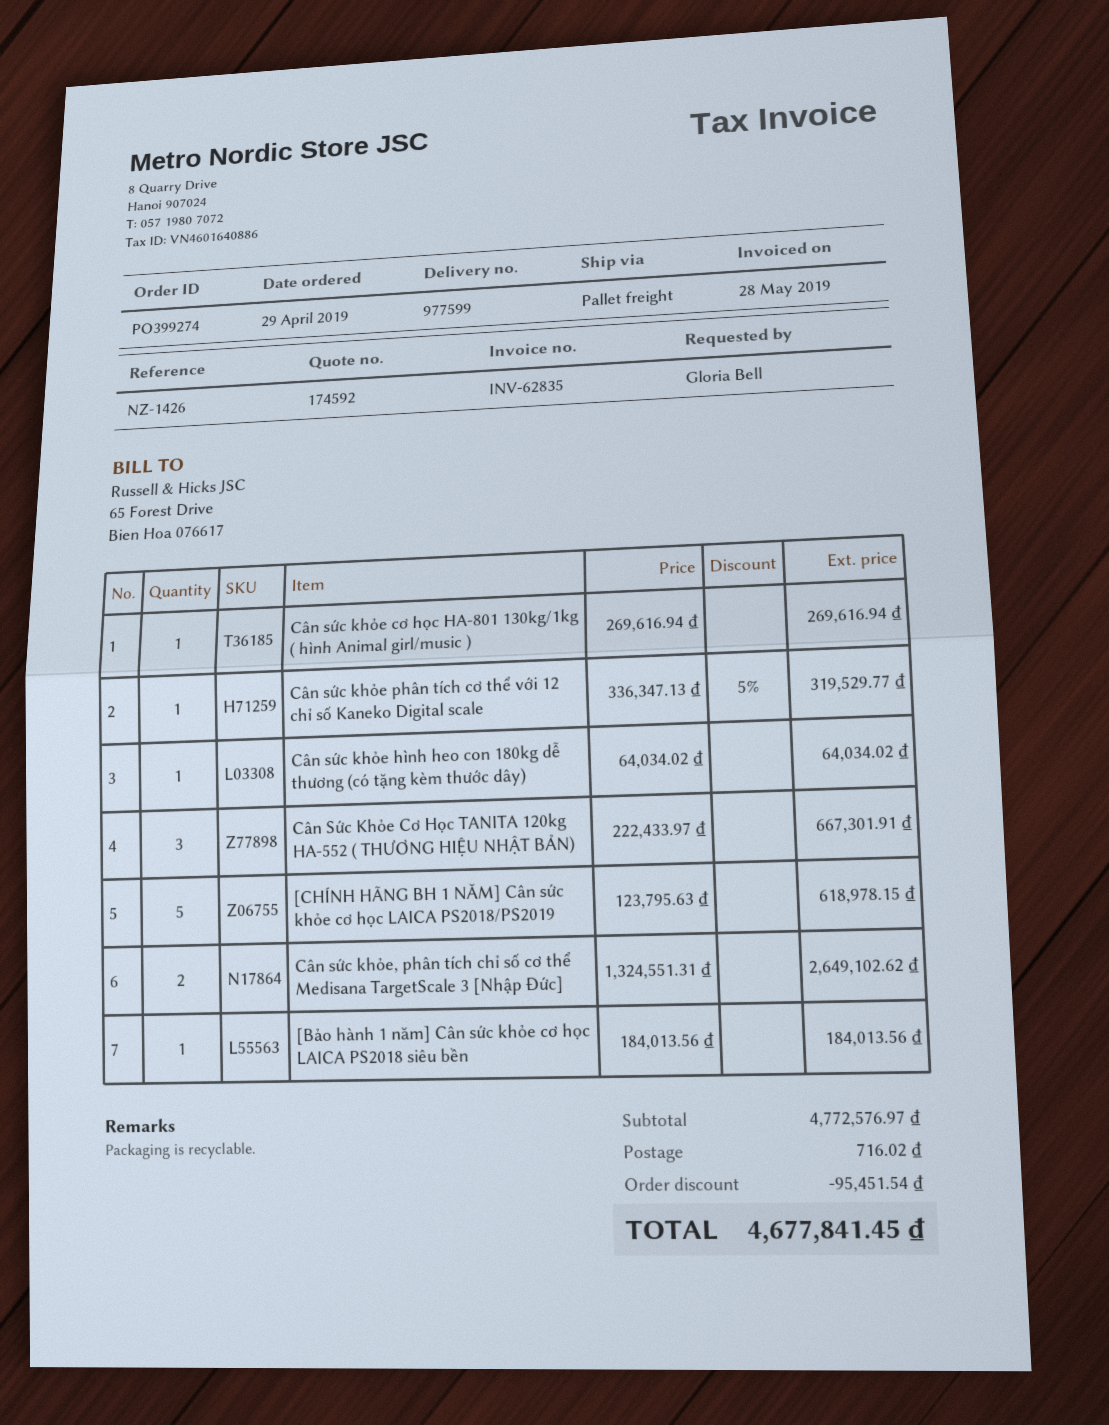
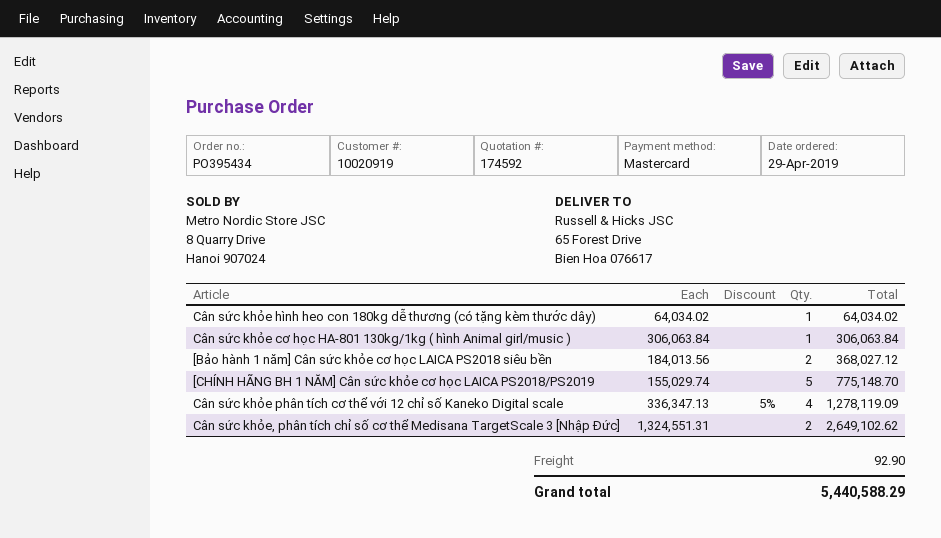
order number: PO399274 -> PO395434
Cân sức khỏe cơ học HA-801 130kg/1kg ( hình Animal girl/music ): 1 x 269616.94 = 269616.94 -> 1 x 306063.84 = 306063.84
Cân sức khỏe phân tích cơ thể với 12 chỉ số Kaneko Digital scale: 1 x 336347.13 - 5% = 319529.77 -> 4 x 336347.13 - 5% = 1278119.09
Cân Sức Khỏe Cơ Học TANITA 120kg HA-552 ( THƯƠNG HIỆU NHẬT BẢN): 3 x 222433.97 = 667301.91 -> none
[CHÍNH HÃNG BH 1 NĂM] Cân sức khỏe cơ học LAICA PS2018/PS2019: 5 x 123795.63 = 618978.15 -> 5 x 155029.74 = 775148.70
[Bảo hành 1 năm] Cân sức khỏe cơ học LAICA PS2018 siêu bền: 1 x 184013.56 = 184013.56 -> 2 x 184013.56 = 368027.12
discount: 95451.54 -> none
shipping: 716.02 -> 92.90
total: 4677841.45 -> 5440588.29

